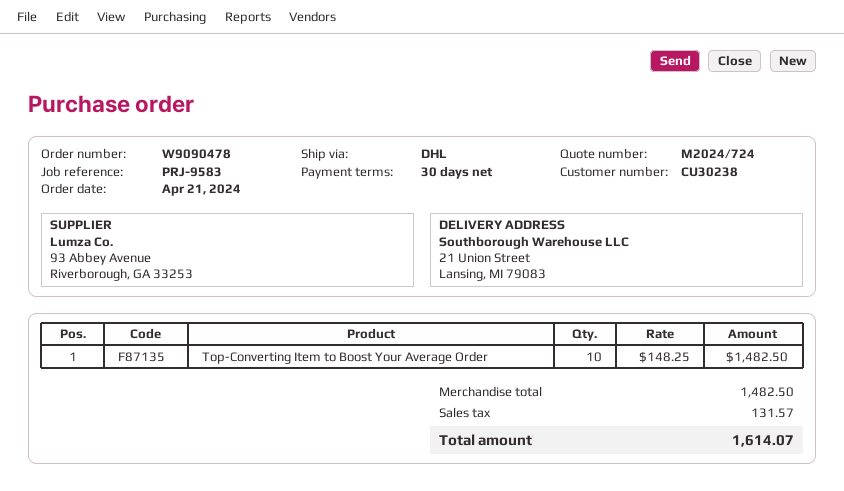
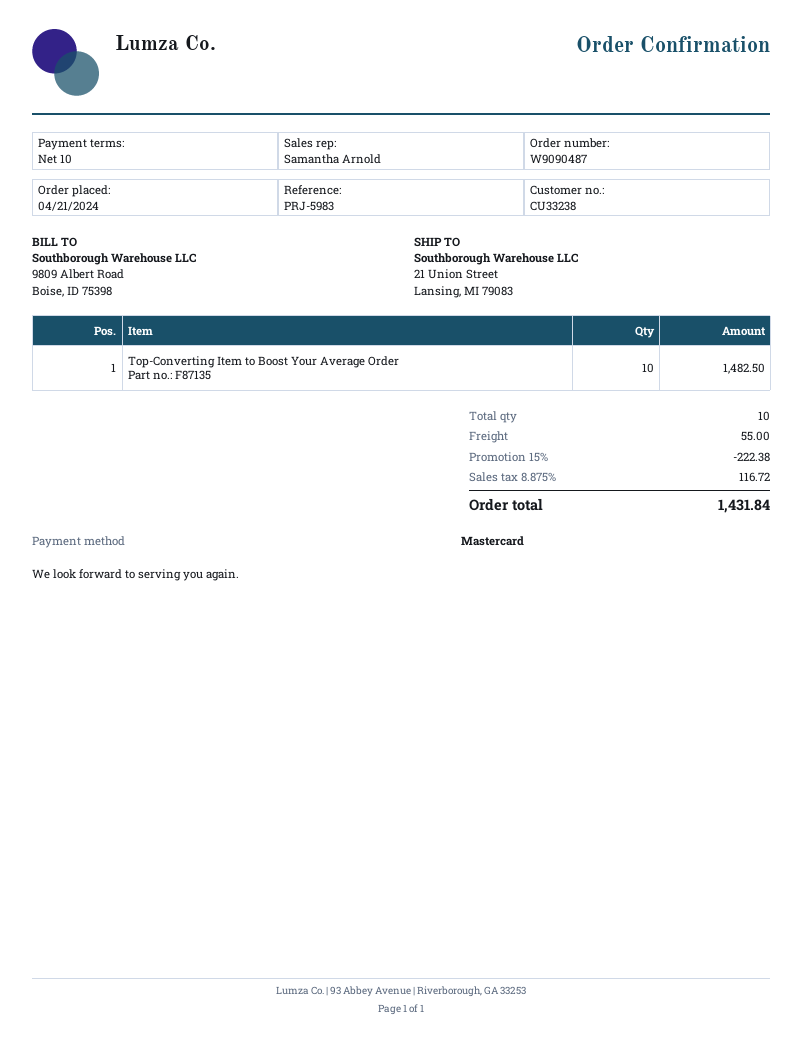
order number: W9090478 -> W9090487
payment terms: 30 days -> 10 days
customer number: CU30238 -> CU33238
reference: PRJ-9583 -> PRJ-5983
discount: none -> 15% = 222.38
shipping: none -> 55.00
tax: 131.57 -> 116.72
total: 1614.07 -> 1431.84

